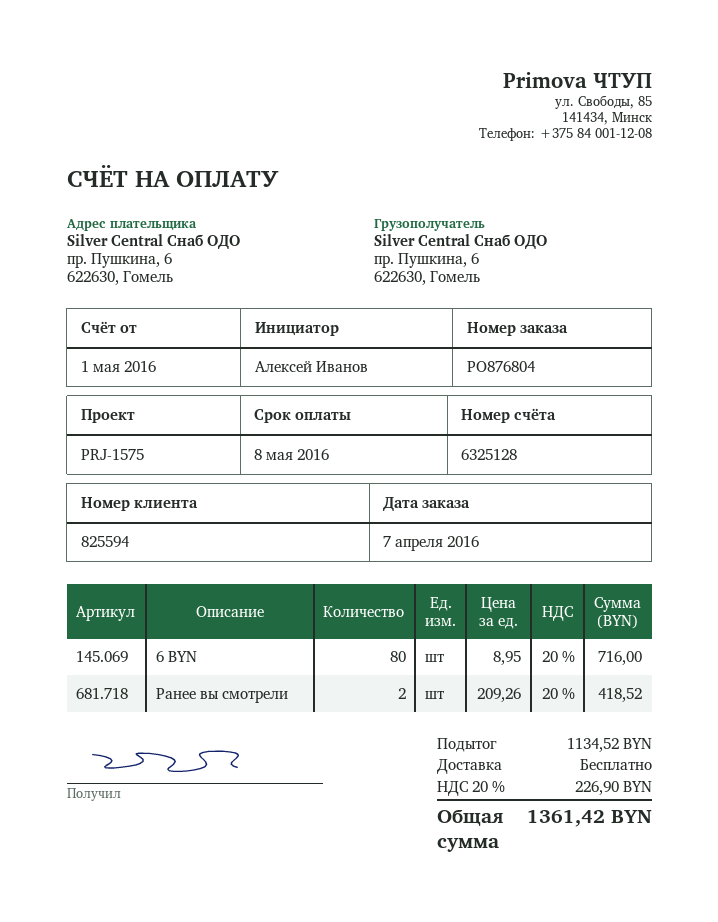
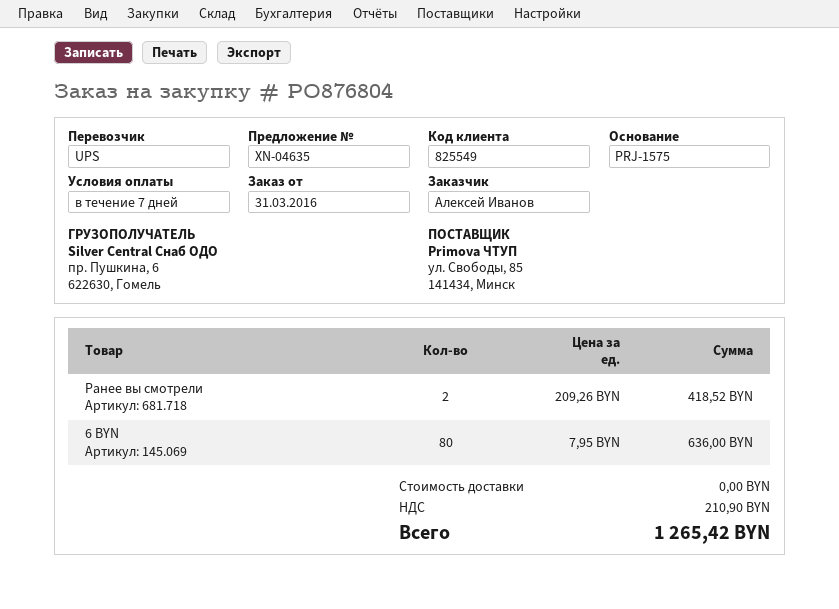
order date: 2016-04-07 -> 2016-03-31
customer number: 825594 -> 825549
6 BYN: 80 x 8.95 = 716.00 -> 80 x 7.95 = 636.00
tax: 226.90 -> 210.90
total: 1361.42 -> 1265.42

